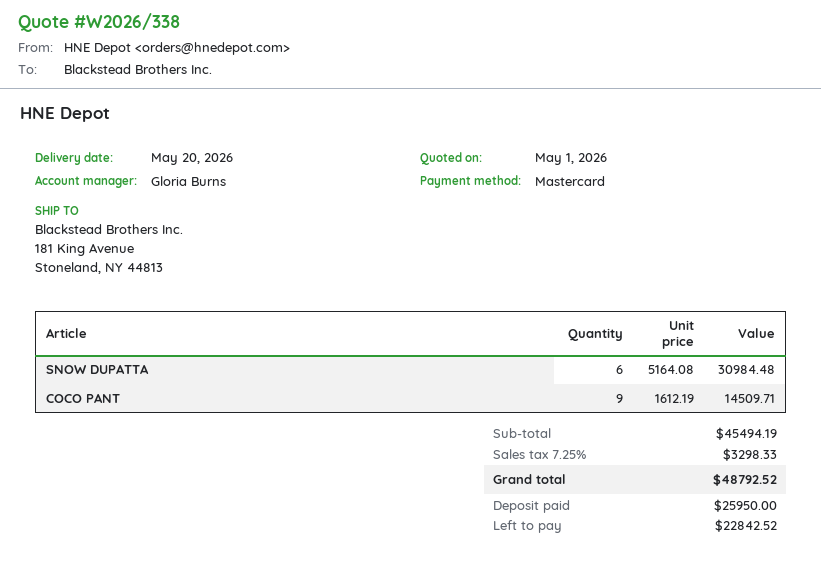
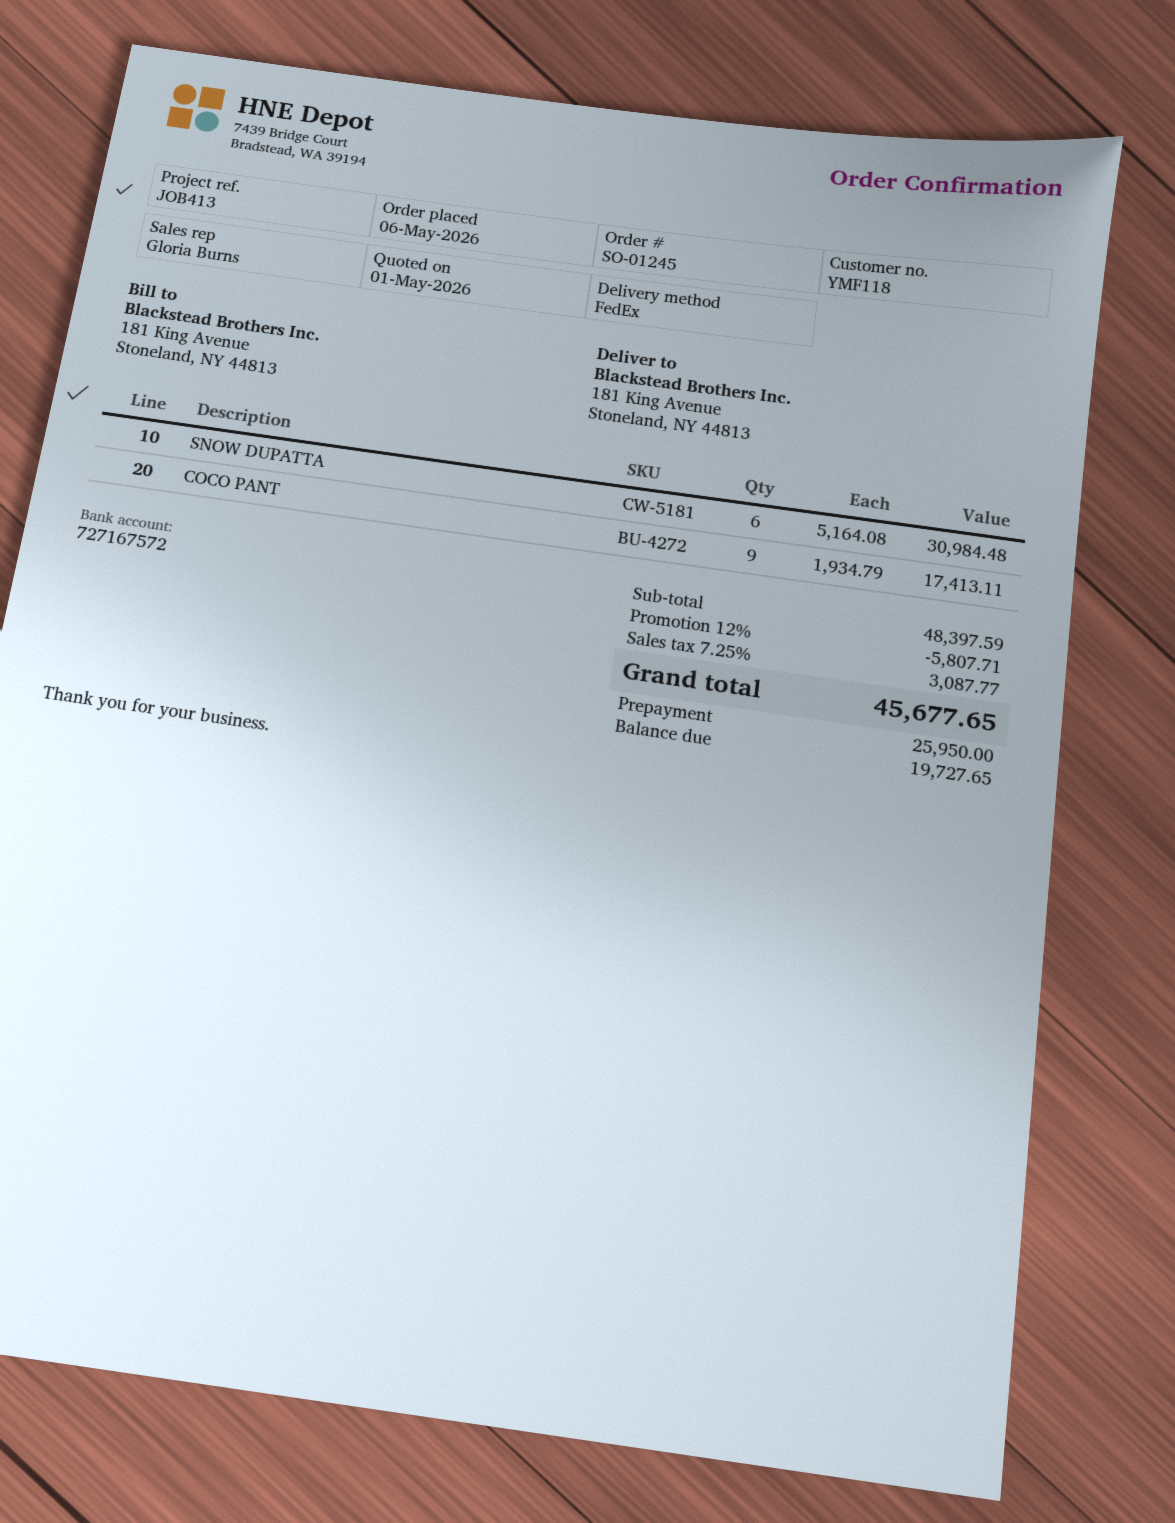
COCO PANT: 9 x 1612.19 = 14509.71 -> 9 x 1934.79 = 17413.11
subtotal: 45494.19 -> 48397.59
discount: none -> 12% = 5807.71
tax: 7.25% = 3298.33 -> 7.25% = 3087.77
total: 48792.52 -> 45677.65
balance: 22842.52 -> 19727.65

